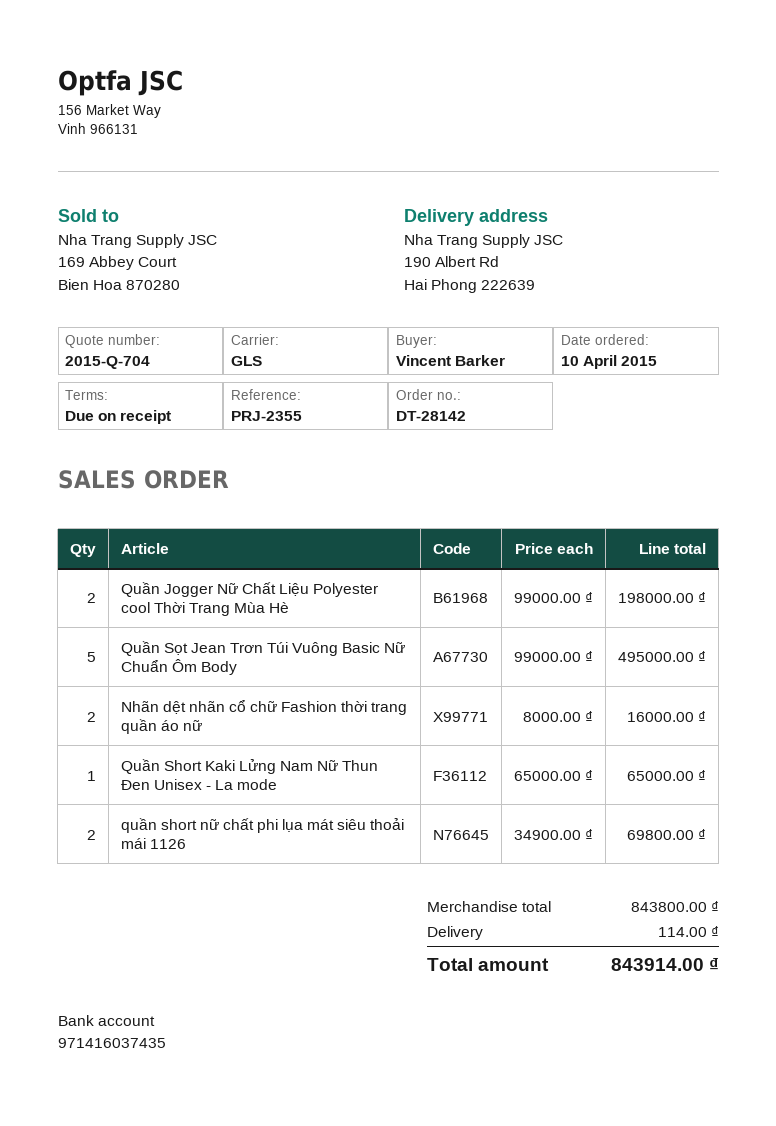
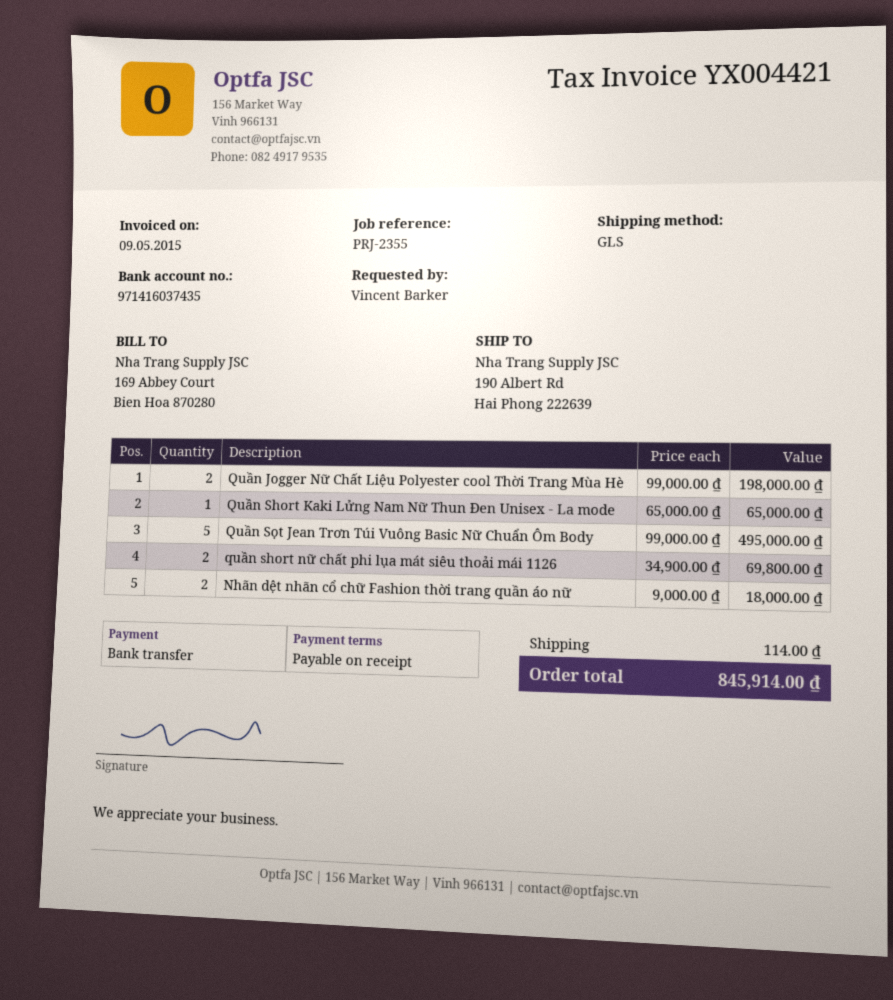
Nhãn dệt nhãn cổ chữ Fashion thời trang quần áo nữ: 2 x 8000.00 = 16000.00 -> 2 x 9000.00 = 18000.00
total: 843914.00 -> 845914.00

